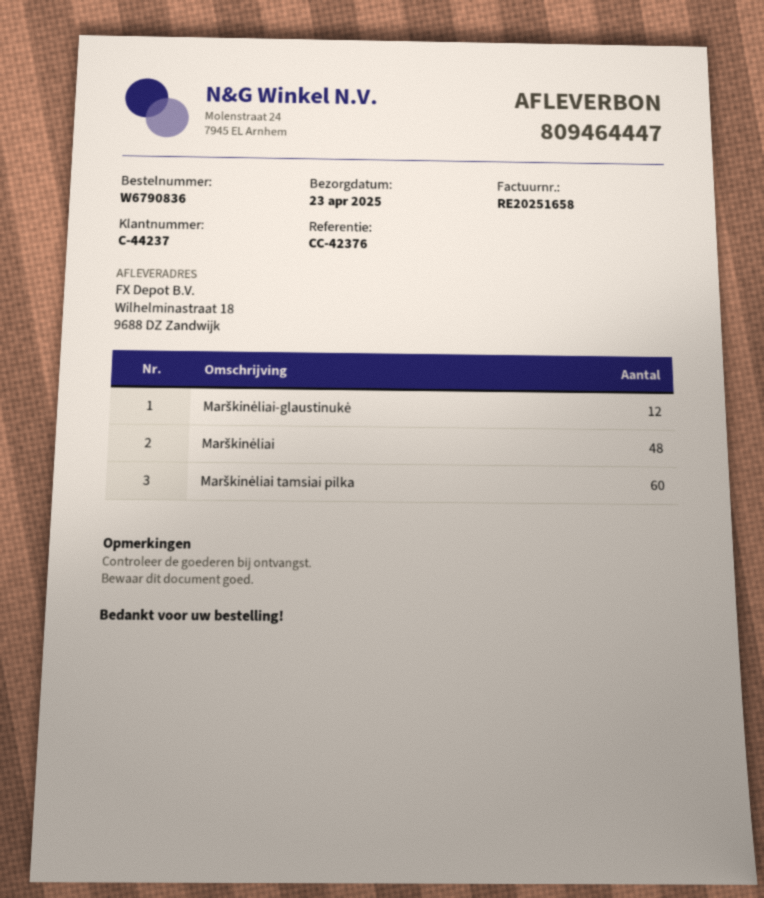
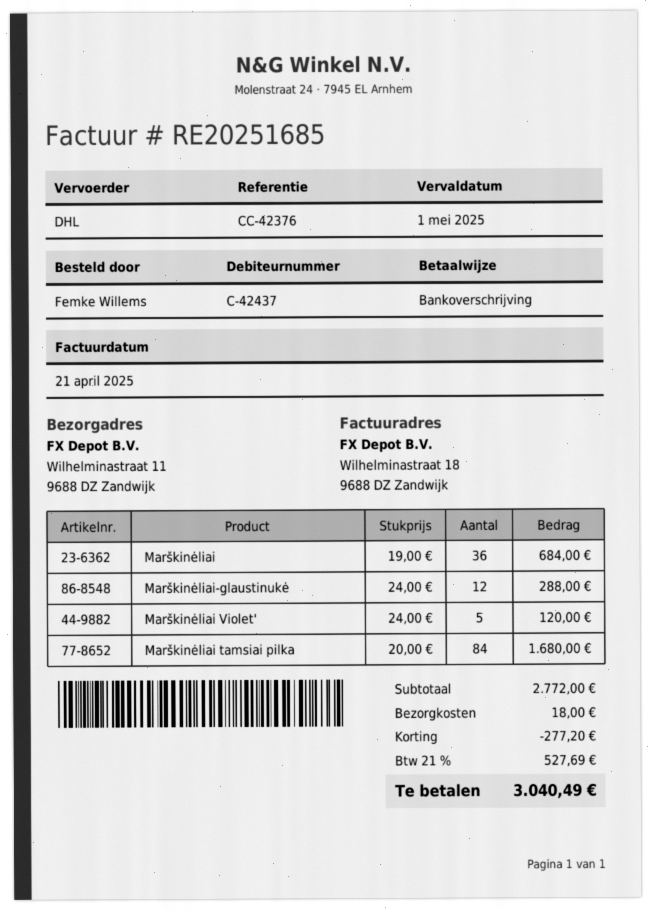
invoice number: RE20251658 -> RE20251685
customer number: C-44237 -> C-42437
ship to: Wilhelminastraat 18, 9688 DZ Zandwijk -> Wilhelminastraat 11, 9688 DZ Zandwijk
Marškinėliai: 48 -> 36
Marškinėliai tamsiai pilka: 60 -> 84
Marškinėliai Violet': none -> 5

